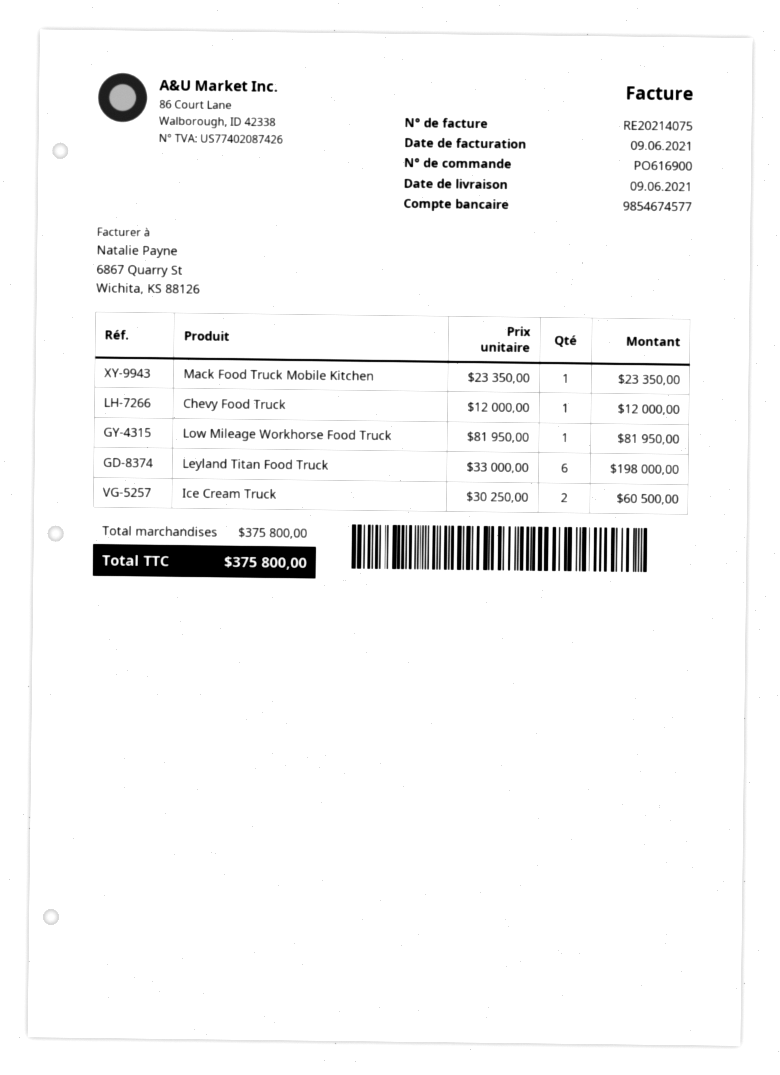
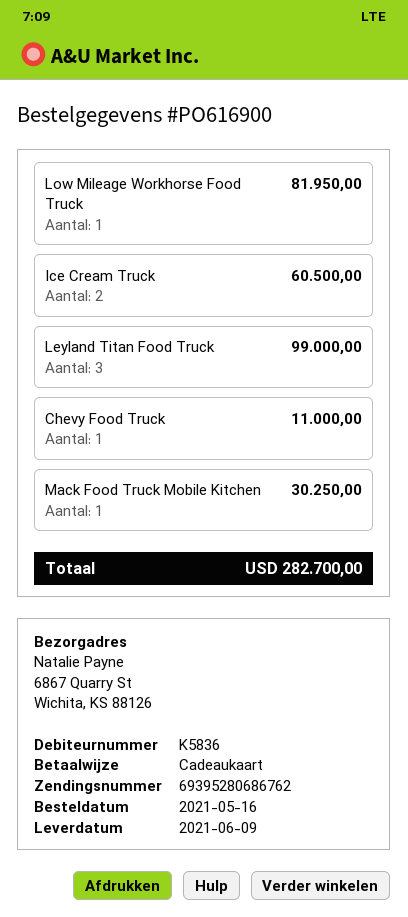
Mack Food Truck Mobile Kitchen: 1 for 23350.00 -> 1 for 30250.00
Chevy Food Truck: 1 for 12000.00 -> 1 for 11000.00
Leyland Titan Food Truck: 6 for 198000.00 -> 3 for 99000.00
total: 375800.00 -> 282700.00

